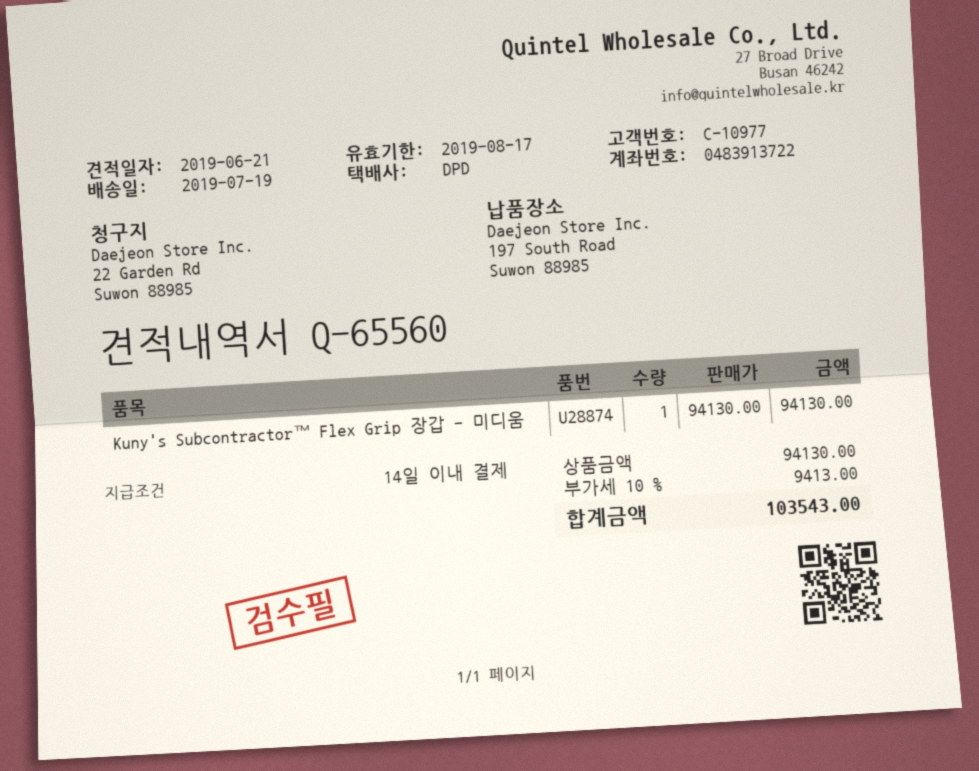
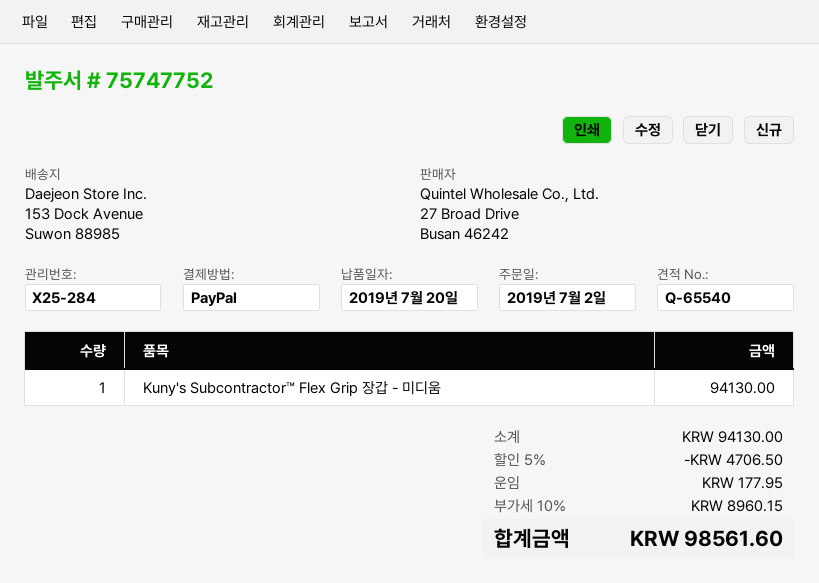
quote number: Q-65560 -> Q-65540
delivery date: 2019-07-19 -> 2019-07-20
ship to: 197 South Road, Suwon 88985 -> 153 Dock Avenue, Suwon 88985
discount: none -> 5% = 4706.50
shipping: none -> 177.95
tax: 10% = 9413.00 -> 10% = 8960.15
total: 103543.00 -> 98561.60

